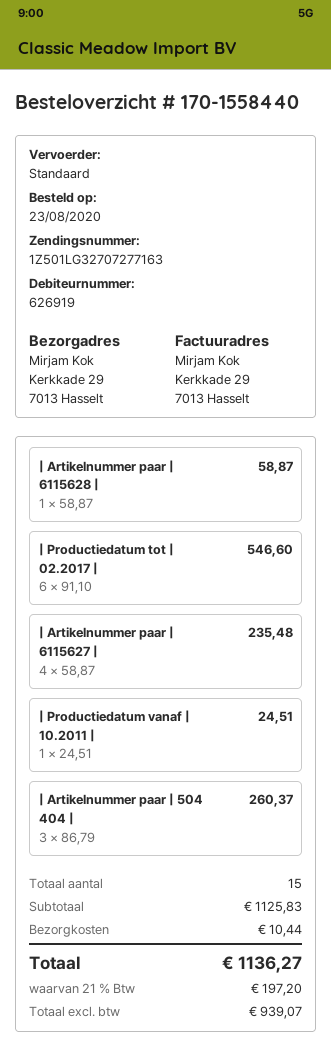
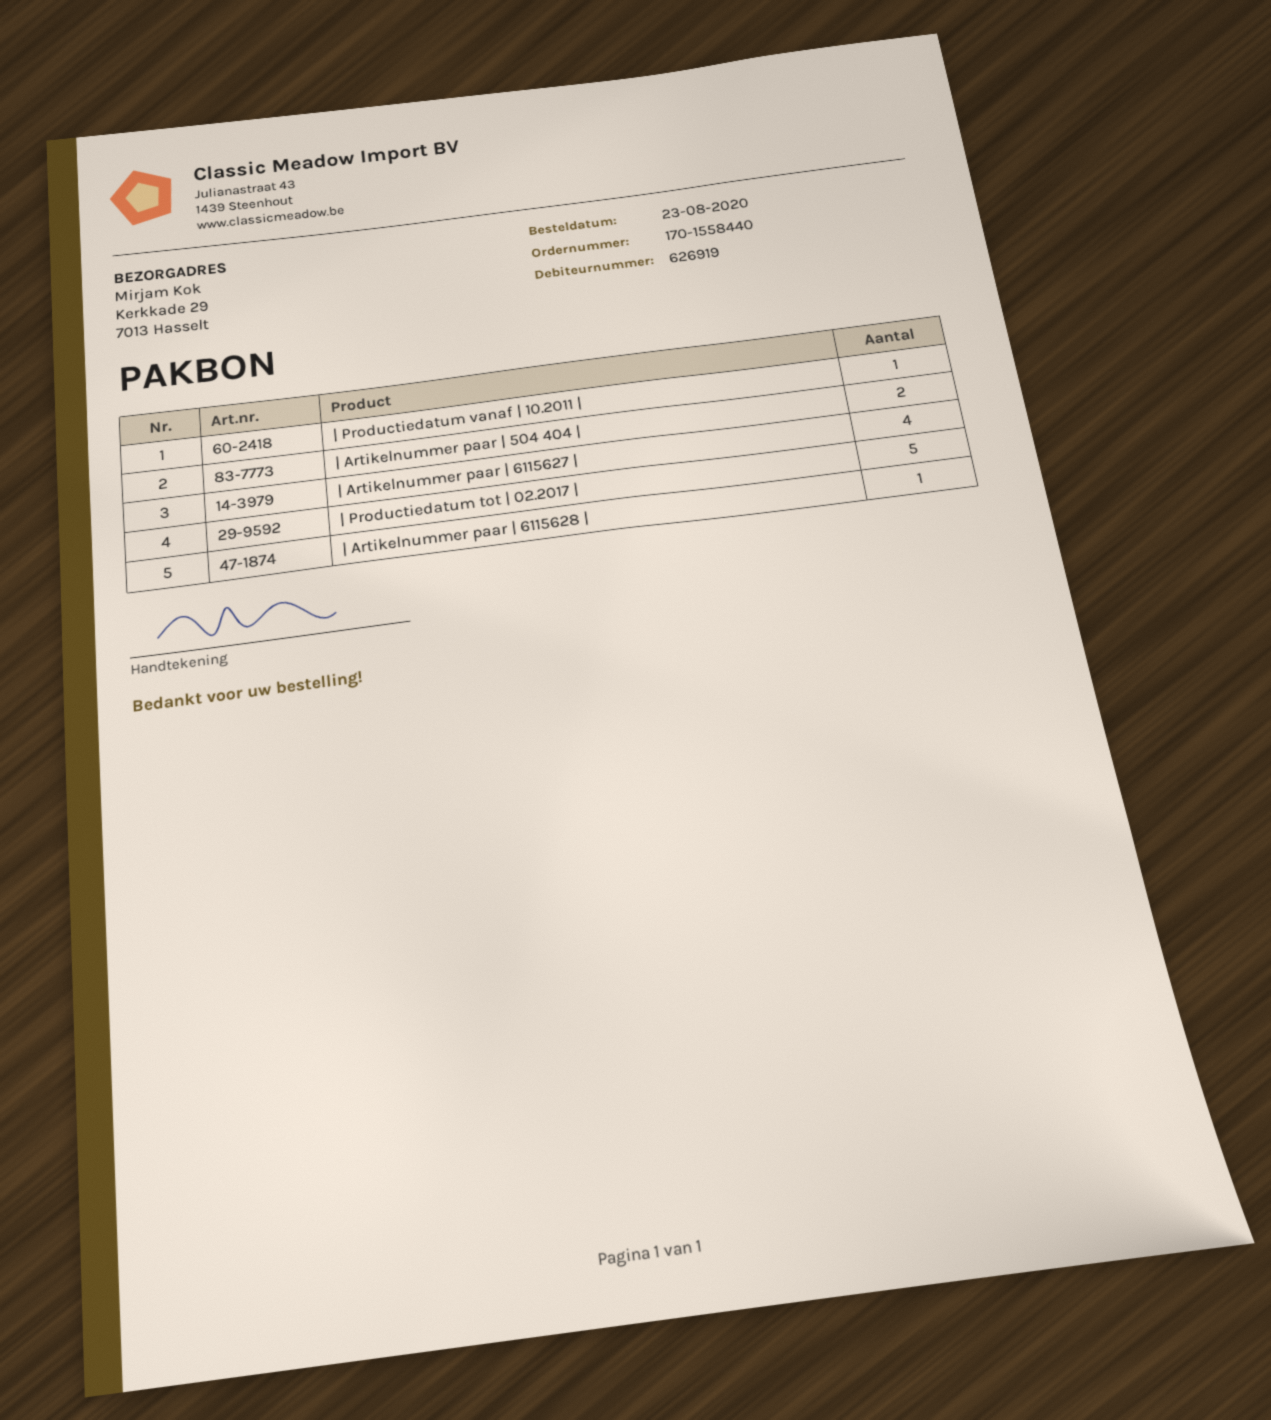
| Productiedatum tot | 02.2017 |: 6 -> 5
| Artikelnummer paar | 504 404 |: 3 -> 2

